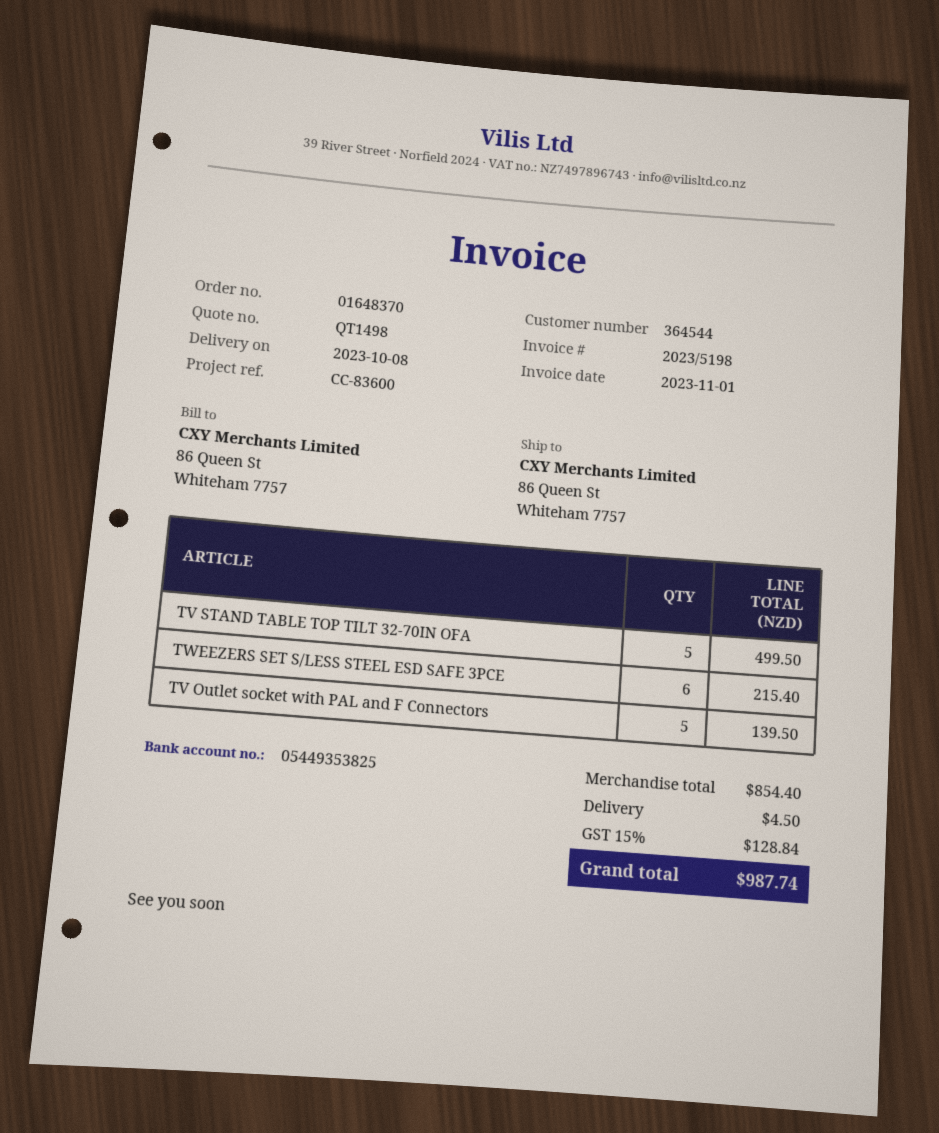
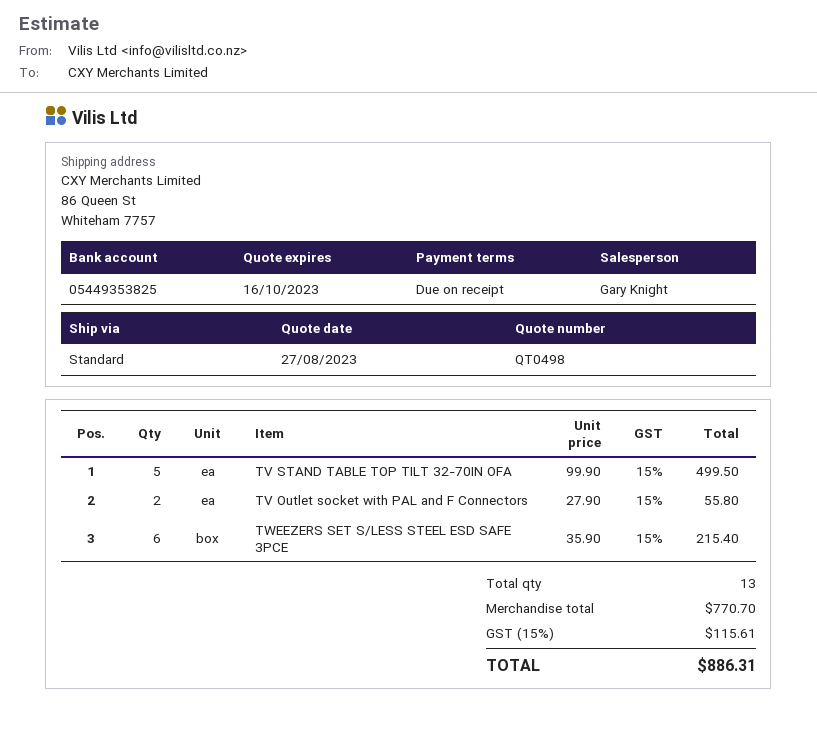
quote number: QT1498 -> QT0498
TV Outlet socket with PAL and F Connectors: 5 for 139.50 -> 2 for 55.80
subtotal: 854.40 -> 770.70
shipping: 4.50 -> none
tax: 15% = 128.84 -> 15% = 115.61
total: 987.74 -> 886.31

